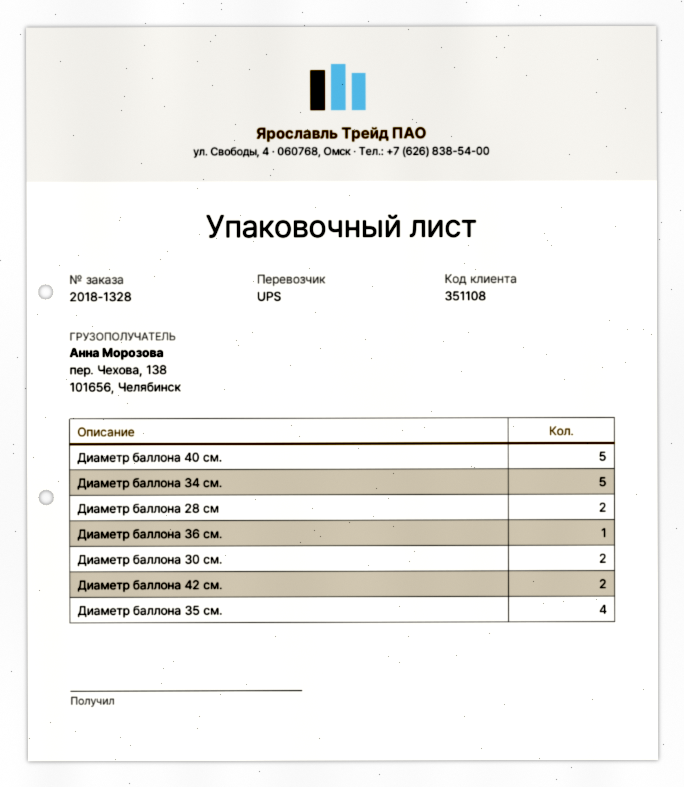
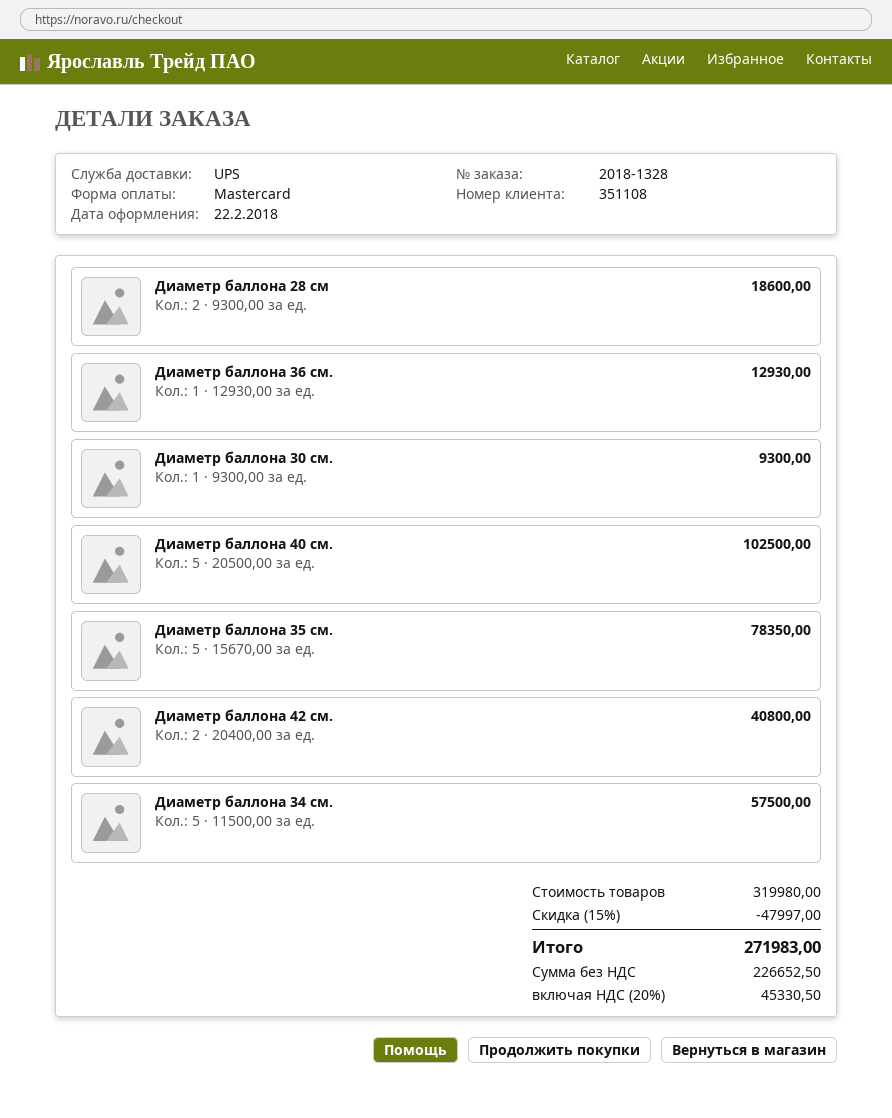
Диаметр баллона 30 см.: 2 -> 1
Диаметр баллона 35 см.: 4 -> 5

